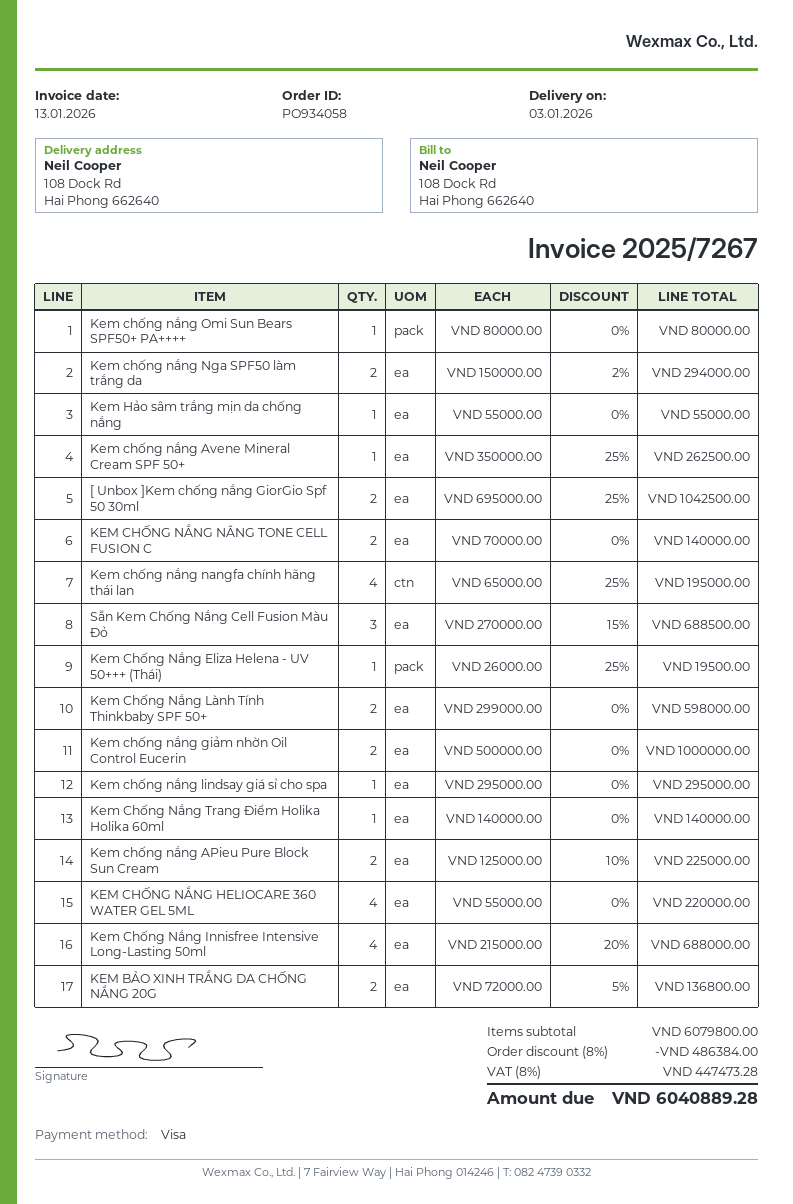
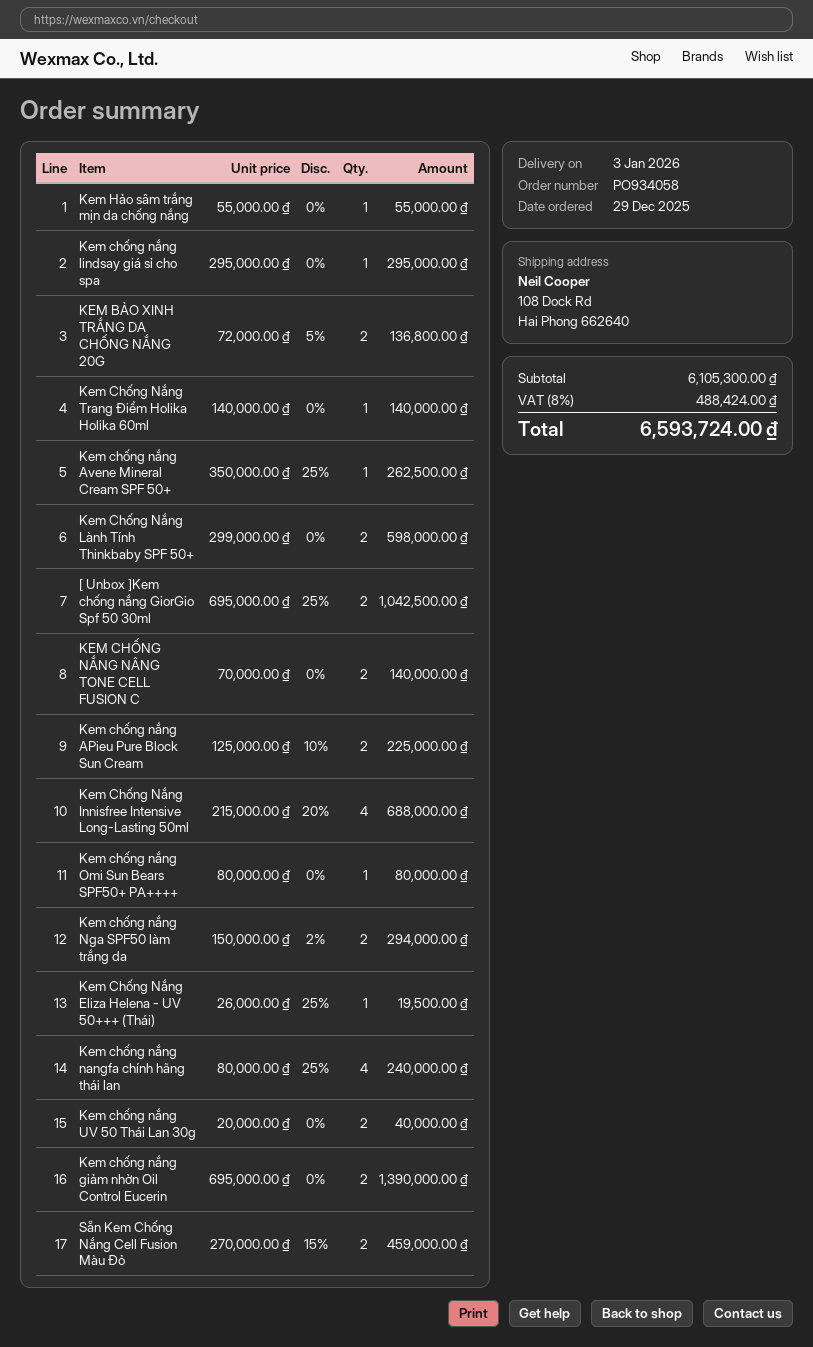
Kem chống nắng nangfa chính hãng thái lan: 4 x 65000.00 - 25% = 195000.00 -> 4 x 80000.00 - 25% = 240000.00
Sẵn Kem Chống Nắng Cell Fusion Màu Đỏ: 3 x 270000.00 - 15% = 688500.00 -> 2 x 270000.00 - 15% = 459000.00
Kem chống nắng giảm nhờn Oil Control Eucerin: 2 x 500000.00 = 1000000.00 -> 2 x 695000.00 = 1390000.00
KEM CHỐNG NẮNG HELIOCARE 360 WATER GEL 5ML: 4 x 55000.00 = 220000.00 -> none
Kem chống nắng UV 50 Thái Lan 30g: none -> 2 x 20000.00 = 40000.00
subtotal: 6079800.00 -> 6105300.00
discount: 8% = 486384.00 -> none
tax: 8% = 447473.28 -> 8% = 488424.00
total: 6040889.28 -> 6593724.00

